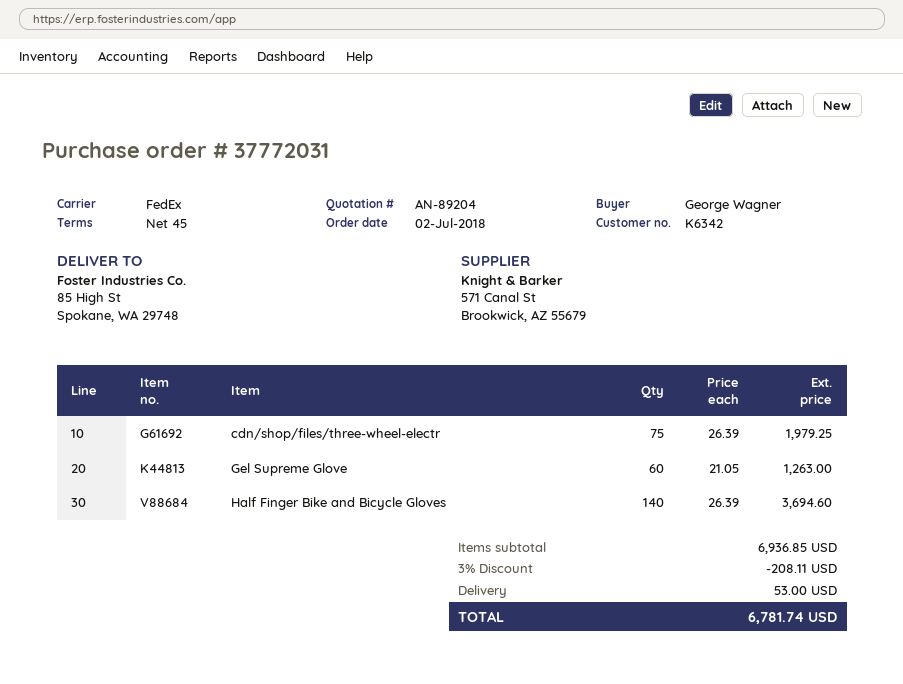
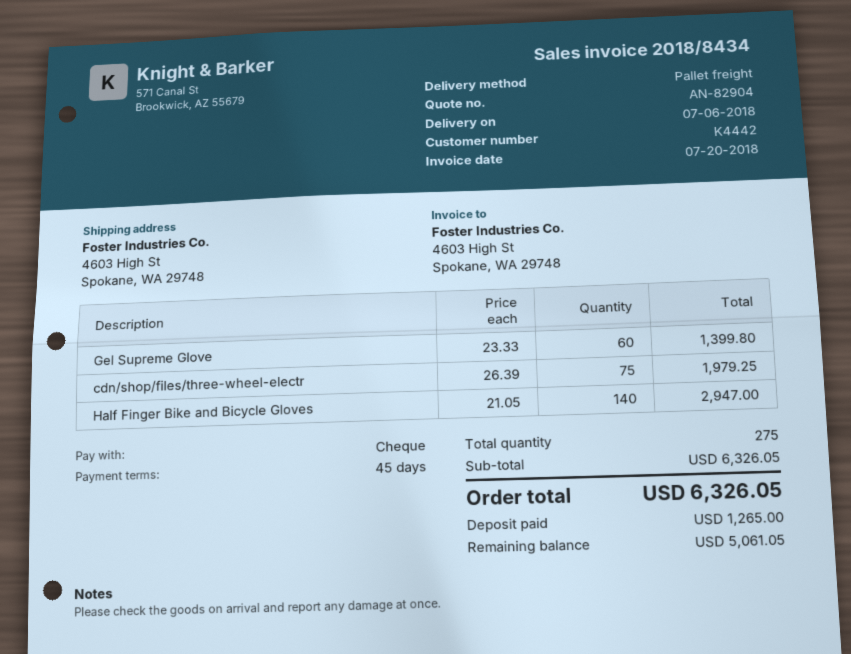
quote number: AN-89204 -> AN-82904
customer number: K6342 -> K4442
shipping method: FedEx -> pallet freight
ship to: 85 High St, Spokane, WA 29748 -> 4603 High St, Spokane, WA 29748
Gel Supreme Glove: 60 x 21.05 = 1263.00 -> 60 x 23.33 = 1399.80
Half Finger Bike and Bicycle Gloves: 140 x 26.39 = 3694.60 -> 140 x 21.05 = 2947.00
subtotal: 6936.85 -> 6326.05
discount: 3% = 208.11 -> none
shipping: 53.00 -> none
total: 6781.74 -> 6326.05

